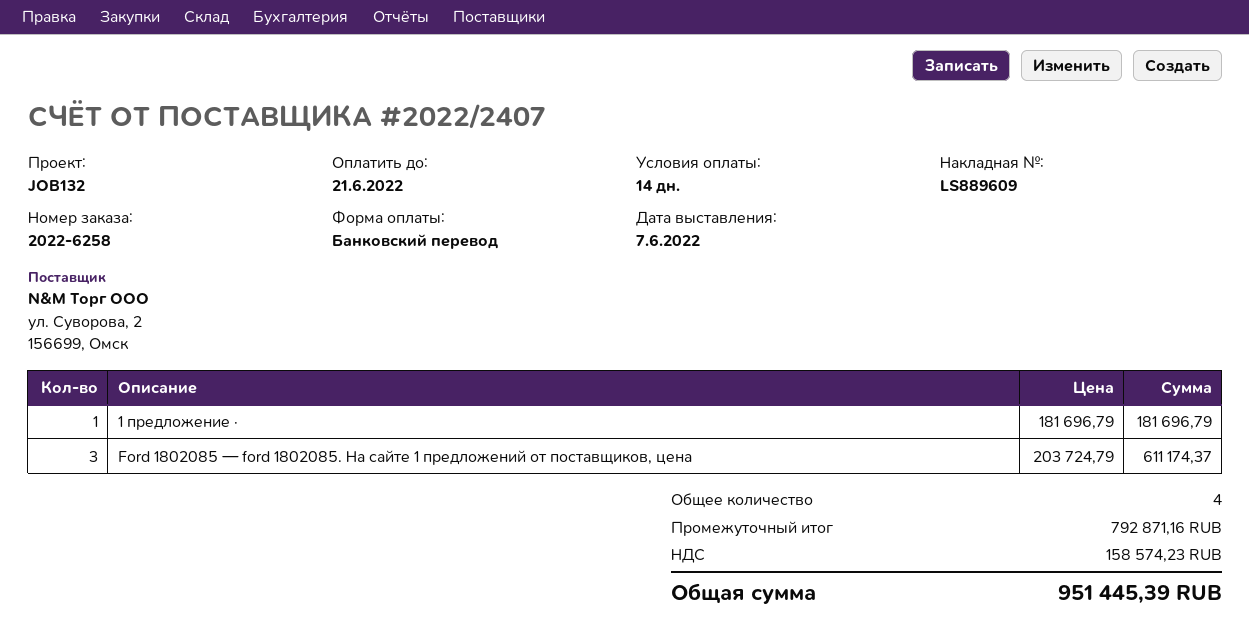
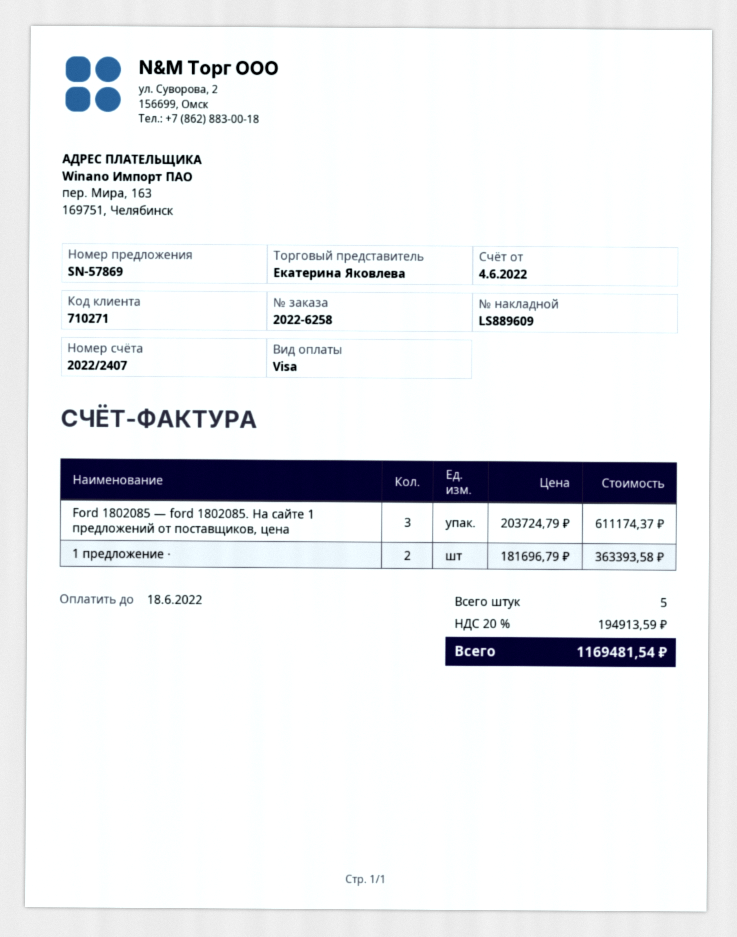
invoice date: 2022-06-07 -> 2022-06-04
due date: 2022-06-21 -> 2022-06-18
payment method: bank transfer -> Visa
1 предложение ·: 1 x 181696.79 = 181696.79 -> 2 x 181696.79 = 363393.58
total quantity: 4 -> 5
tax: 158574.23 -> 194913.59
total: 951445.39 -> 1169481.54

